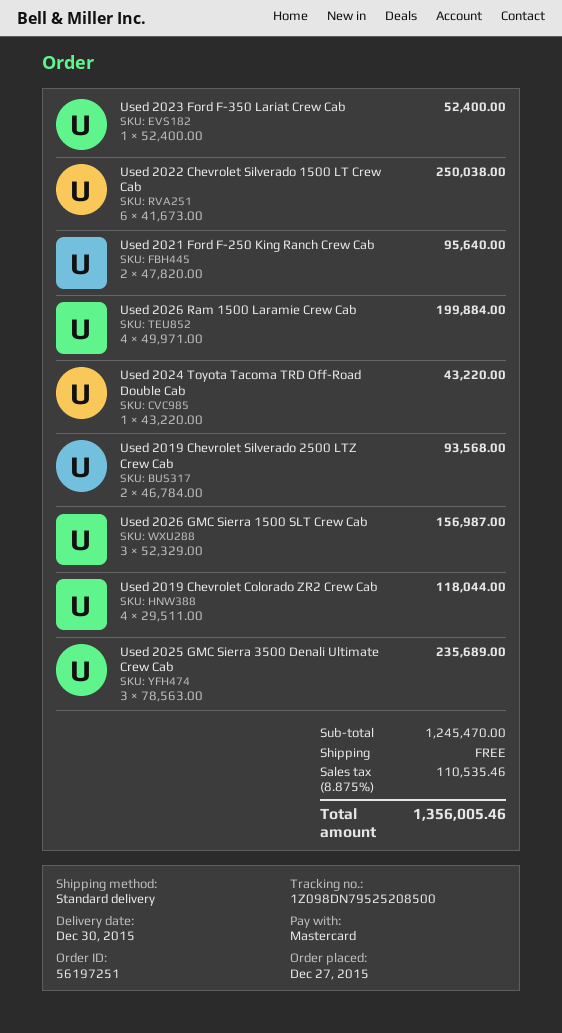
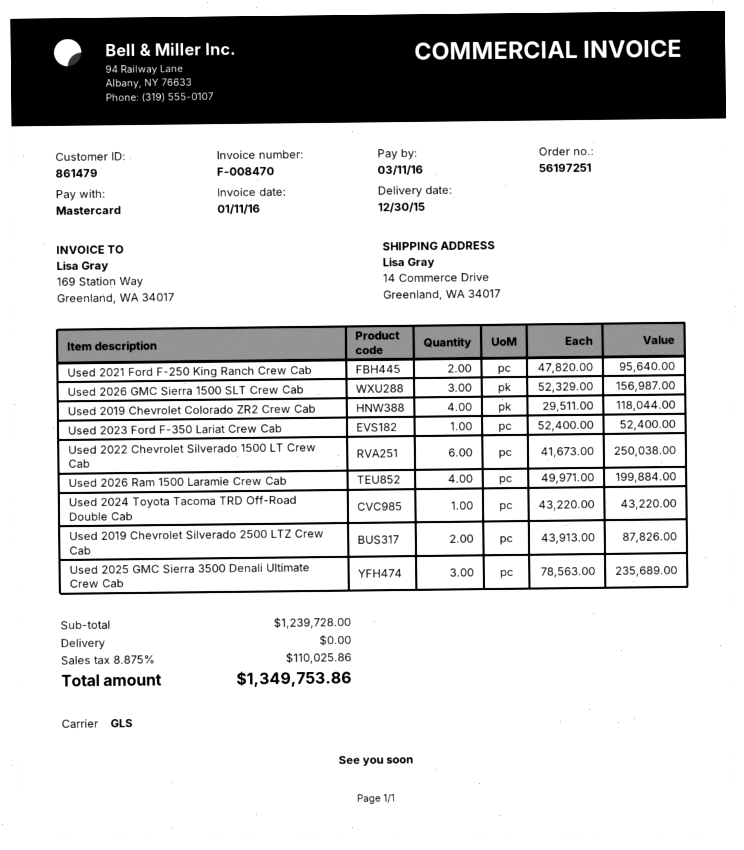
shipping method: standard -> GLS
Used 2019 Chevrolet Silverado 2500 LTZ Crew Cab: 2 x 46784.00 = 93568.00 -> 2 x 43913.00 = 87826.00
subtotal: 1245470.00 -> 1239728.00
tax: 8.875% = 110535.46 -> 8.875% = 110025.86
total: 1356005.46 -> 1349753.86

